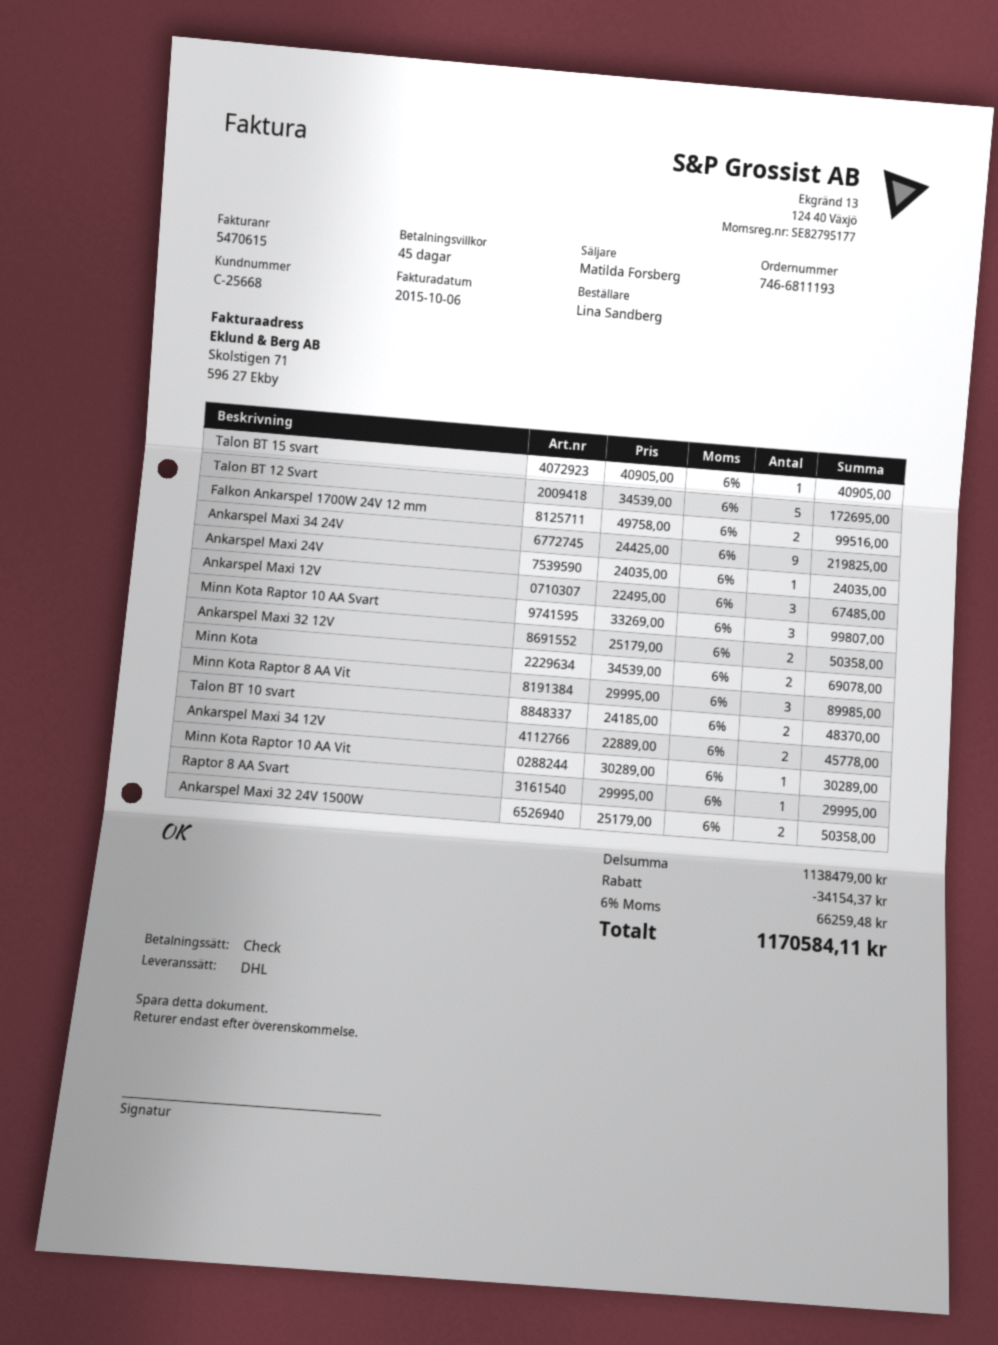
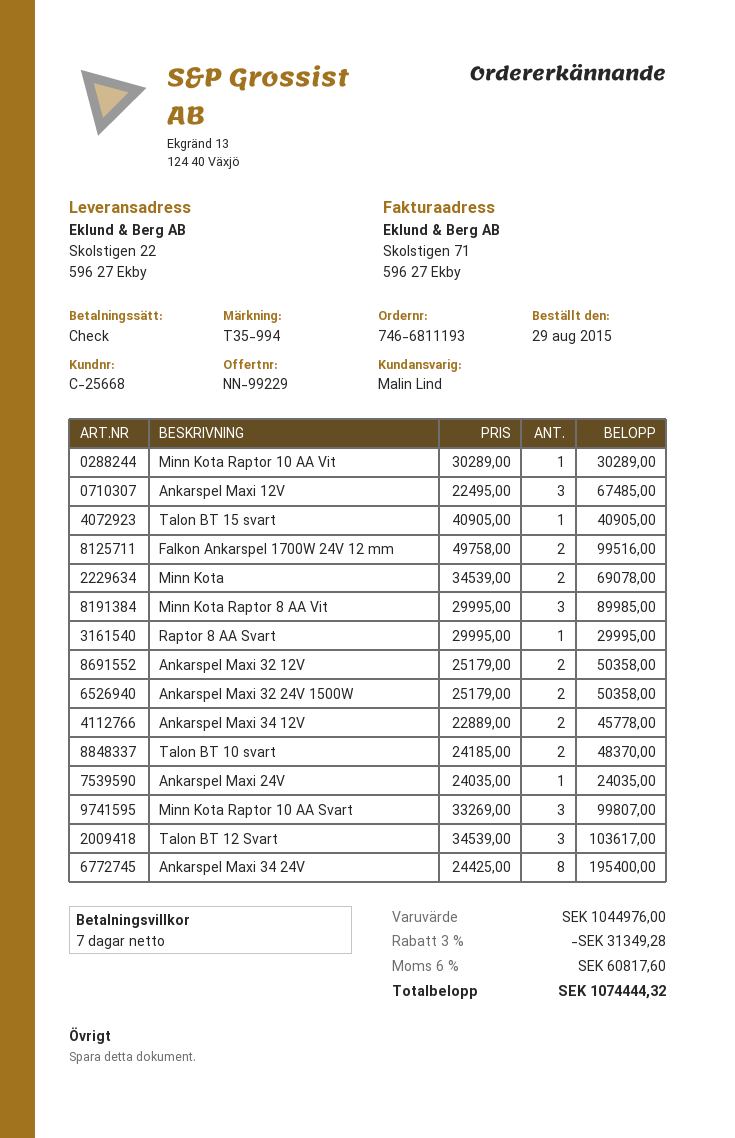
payment terms: 45 days -> 7 days
sales rep: Matilda Forsberg -> Malin Lind
Talon BT 12 Svart: 5 x 34539.00 = 172695.00 -> 3 x 34539.00 = 103617.00
Ankarspel Maxi 34 24V: 9 x 24425.00 = 219825.00 -> 8 x 24425.00 = 195400.00
subtotal: 1138479.00 -> 1044976.00
discount: 34154.37 -> 31349.28
tax: 6% = 66259.48 -> 6% = 60817.60
total: 1170584.11 -> 1074444.32

